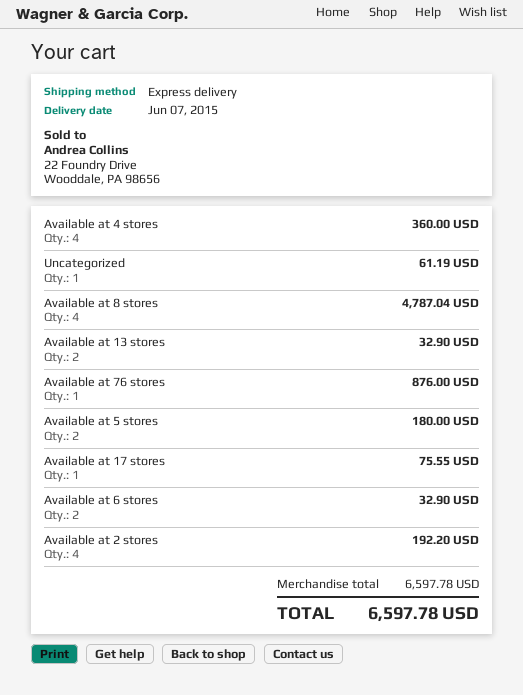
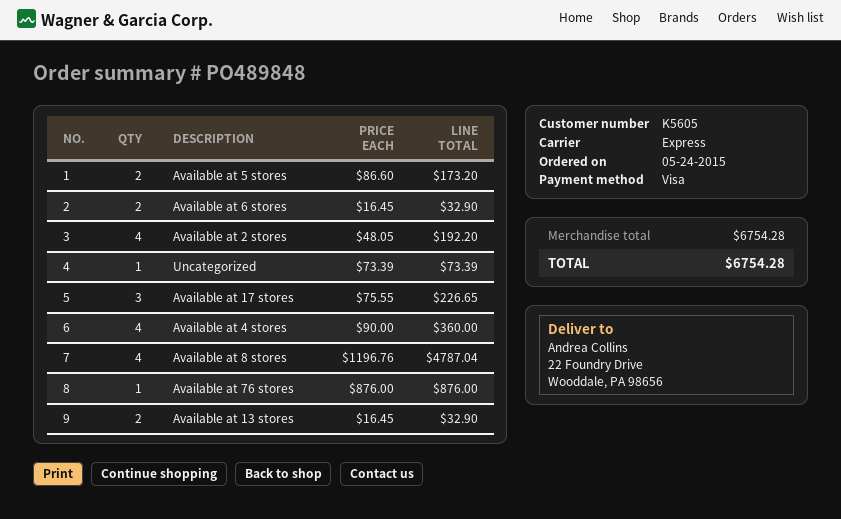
Uncategorized: 1 for 61.19 -> 1 for 73.39
Available at 5 stores: 2 for 180.00 -> 2 for 173.20
Available at 17 stores: 1 for 75.55 -> 3 for 226.65
subtotal: 6597.78 -> 6754.28
total: 6597.78 -> 6754.28

